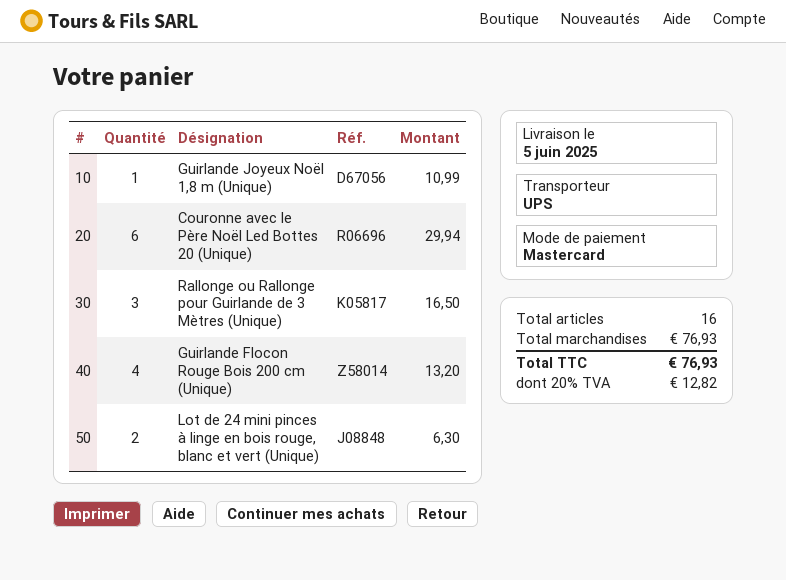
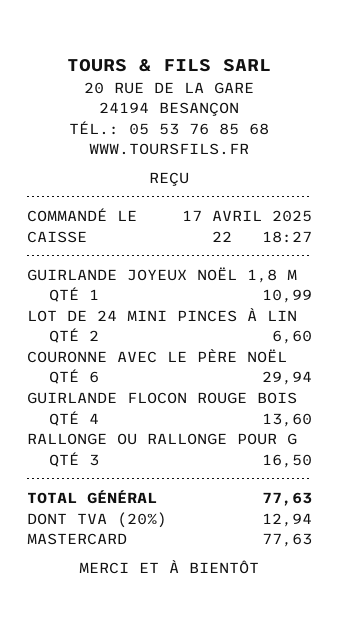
Guirlande Flocon Rouge Bois 200 cm (Unique): 4 for 13.20 -> 4 for 13.60
Lot de 24 mini pinces à linge en bois rouge, blanc et vert (Unique): 2 for 6.30 -> 2 for 6.60
tax: 20% = 12.82 -> 20% = 12.94
total: 76.93 -> 77.63

